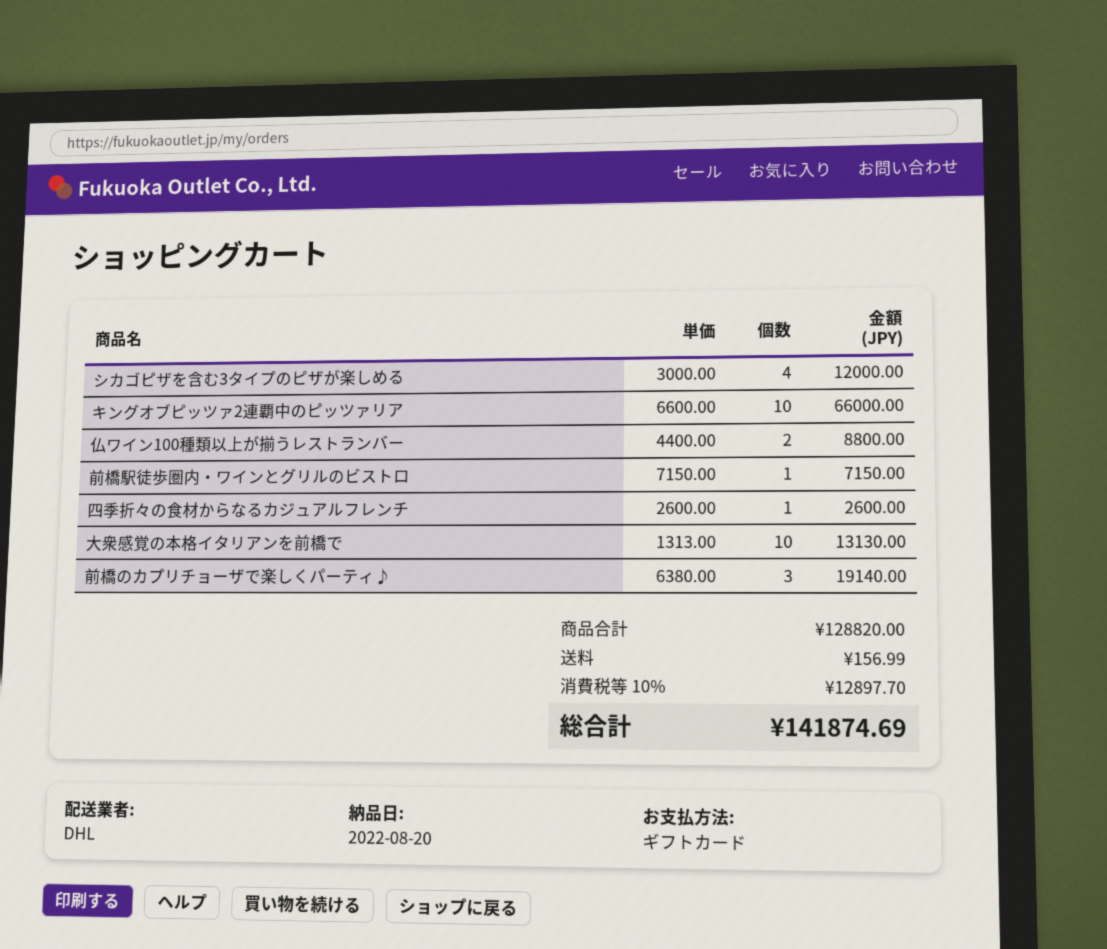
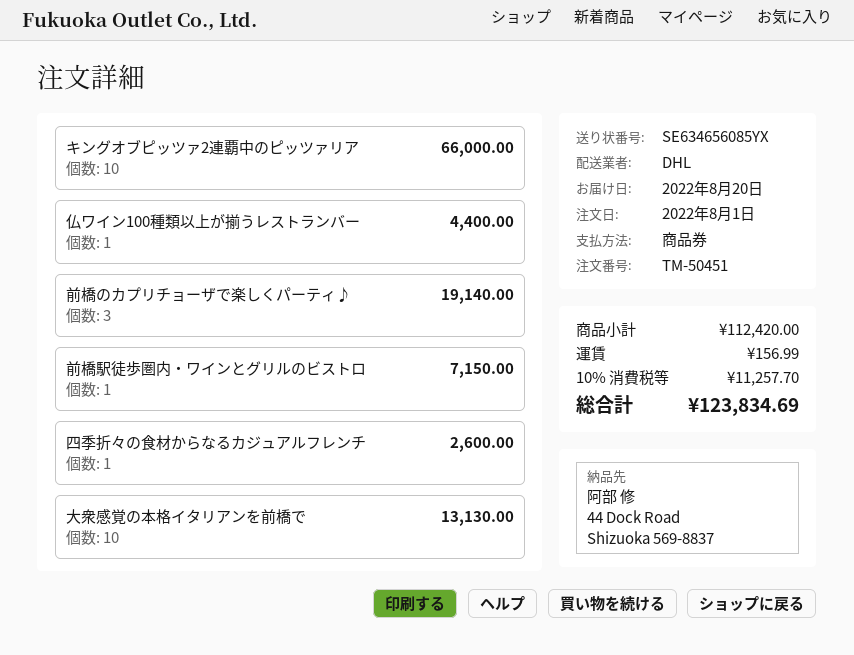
シカゴピザを含む3タイプのピザが楽しめる: 4 for 12000.00 -> none
仏ワイン100種類以上が揃うレストランバー: 2 for 8800.00 -> 1 for 4400.00
subtotal: 128820.00 -> 112420.00
tax: 10% = 12897.70 -> 10% = 11257.70
total: 141874.69 -> 123834.69

